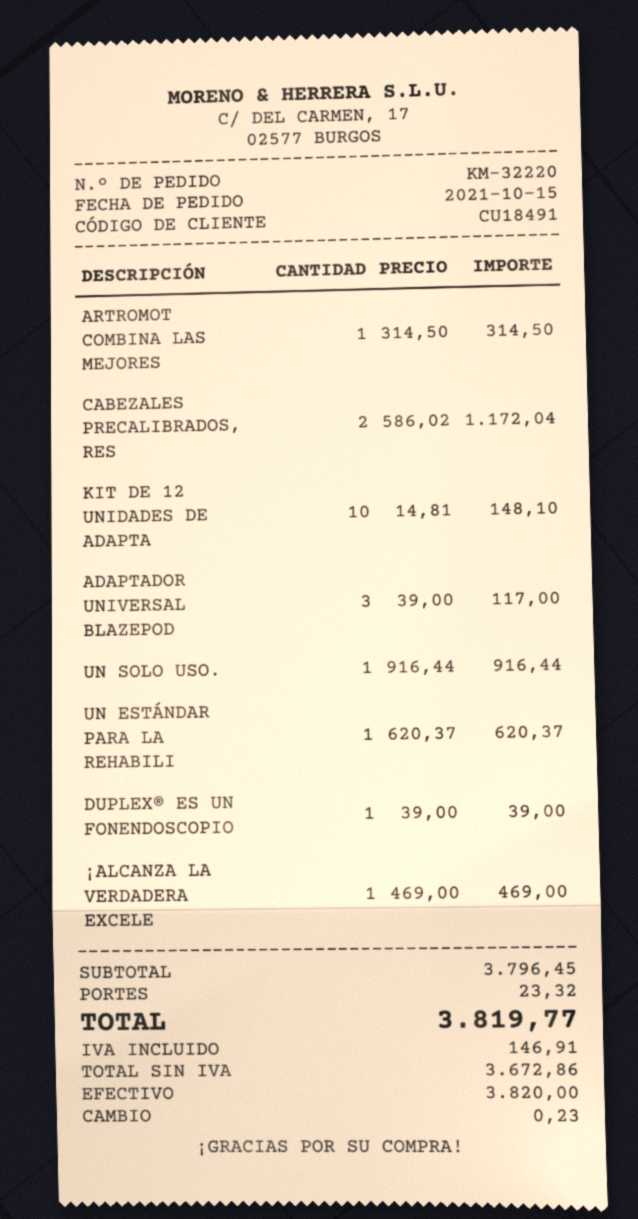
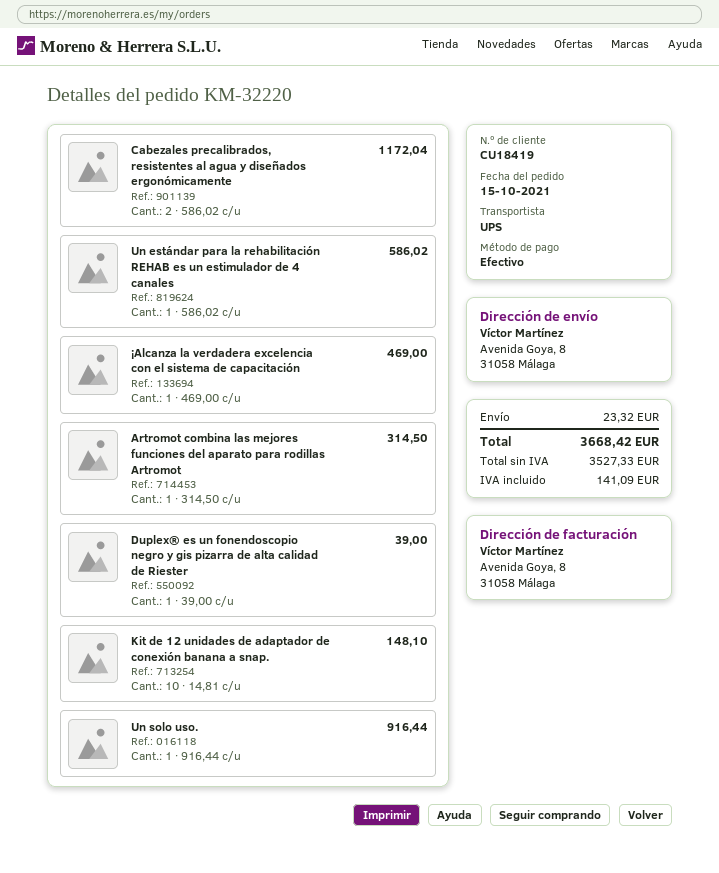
customer number: CU18491 -> CU18419
ADAPTADOR UNIVERSAL BLAZEPOD: 3 x 39.00 = 117.00 -> none
UN ESTÁNDAR PARA LA REHABILI: 1 x 620.37 = 620.37 -> 1 x 586.02 = 586.02
net: 3672.86 -> 3527.33
tax: 146.91 -> 141.09
total: 3819.77 -> 3668.42

